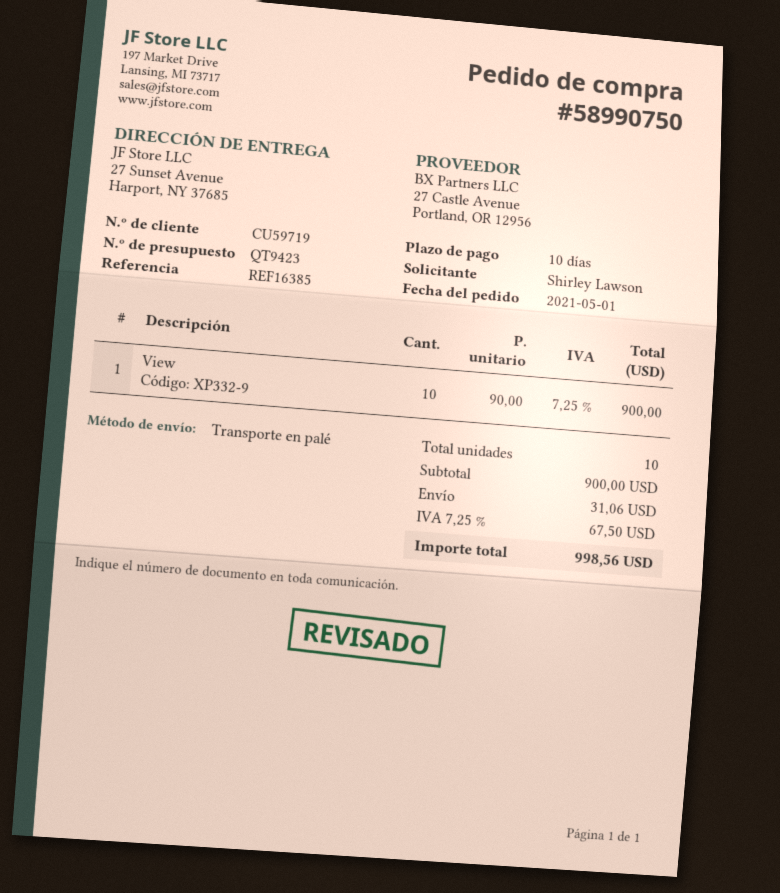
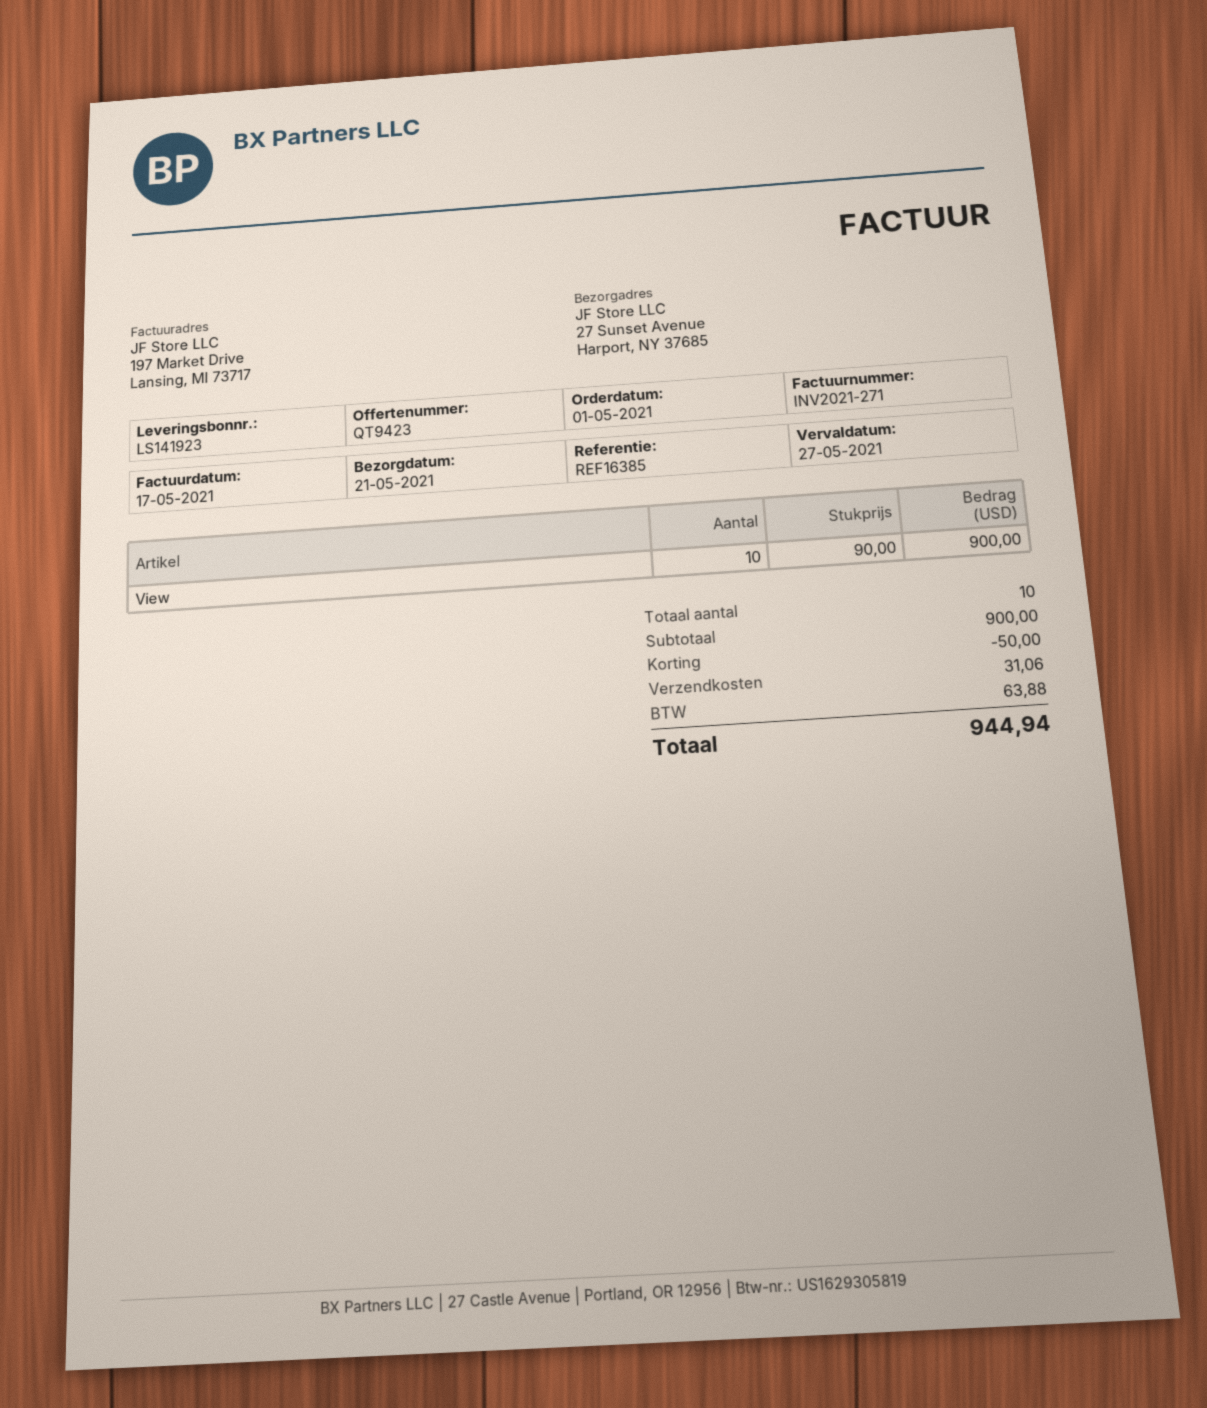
discount: none -> 50.00
tax: 67.50 -> 63.88
total: 998.56 -> 944.94

